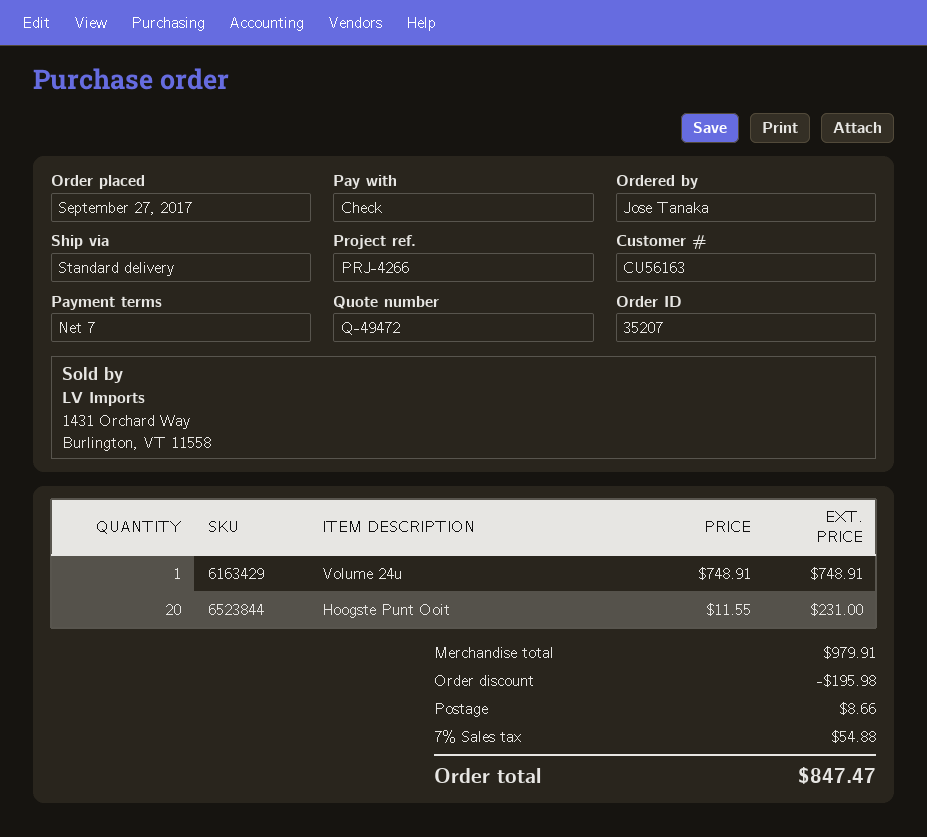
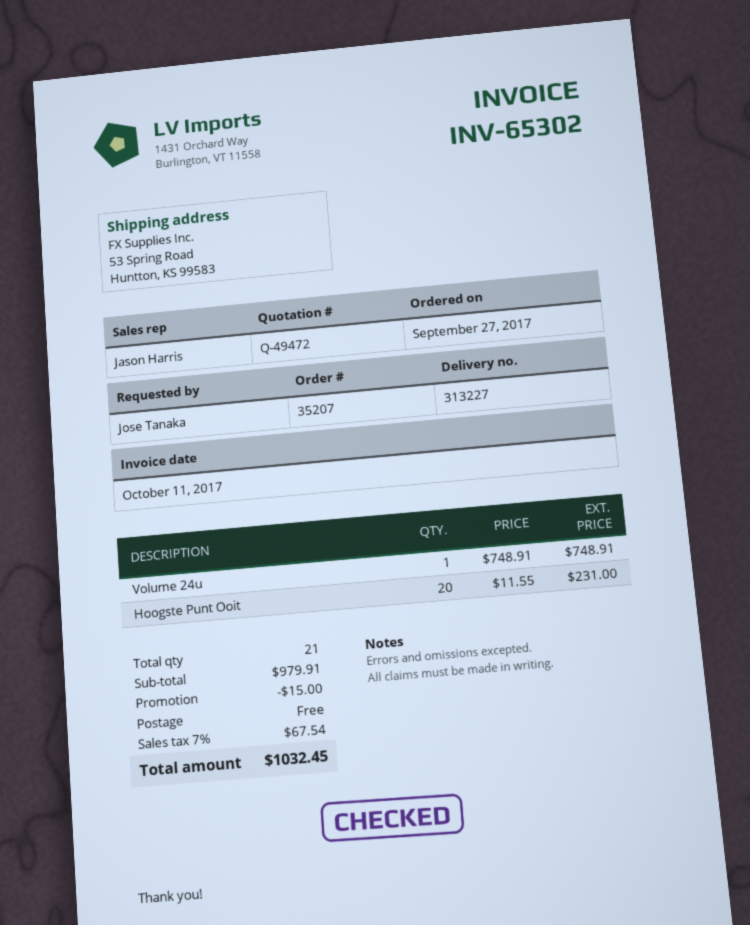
discount: 195.98 -> 15.00
shipping: 8.66 -> 0.00
tax: 7% = 54.88 -> 7% = 67.54
total: 847.47 -> 1032.45

